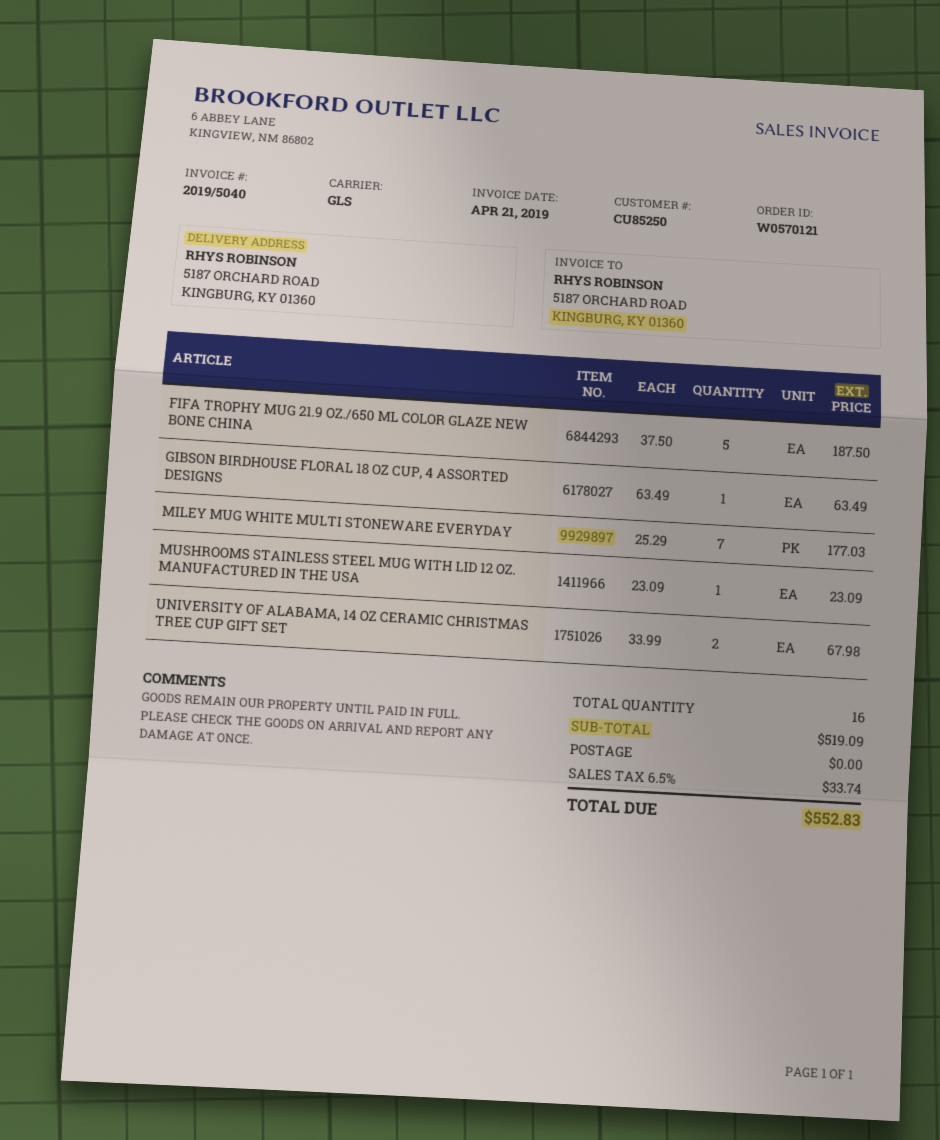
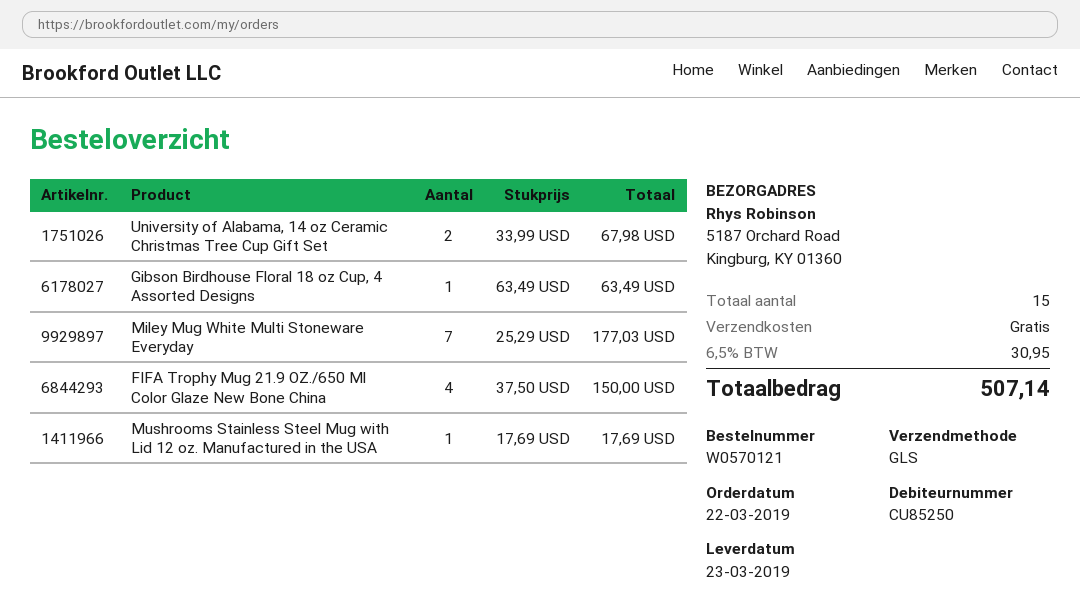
FIFA TROPHY MUG 21.9 OZ./650 ML COLOR GLAZE NEW BONE CHINA: 5 x 37.50 = 187.50 -> 4 x 37.50 = 150.00
MUSHROOMS STAINLESS STEEL MUG WITH LID 12 OZ. MANUFACTURED IN THE USA: 1 x 23.09 = 23.09 -> 1 x 17.69 = 17.69
total quantity: 16 -> 15
tax: 6.5% = 33.74 -> 6.5% = 30.95
total: 552.83 -> 507.14

